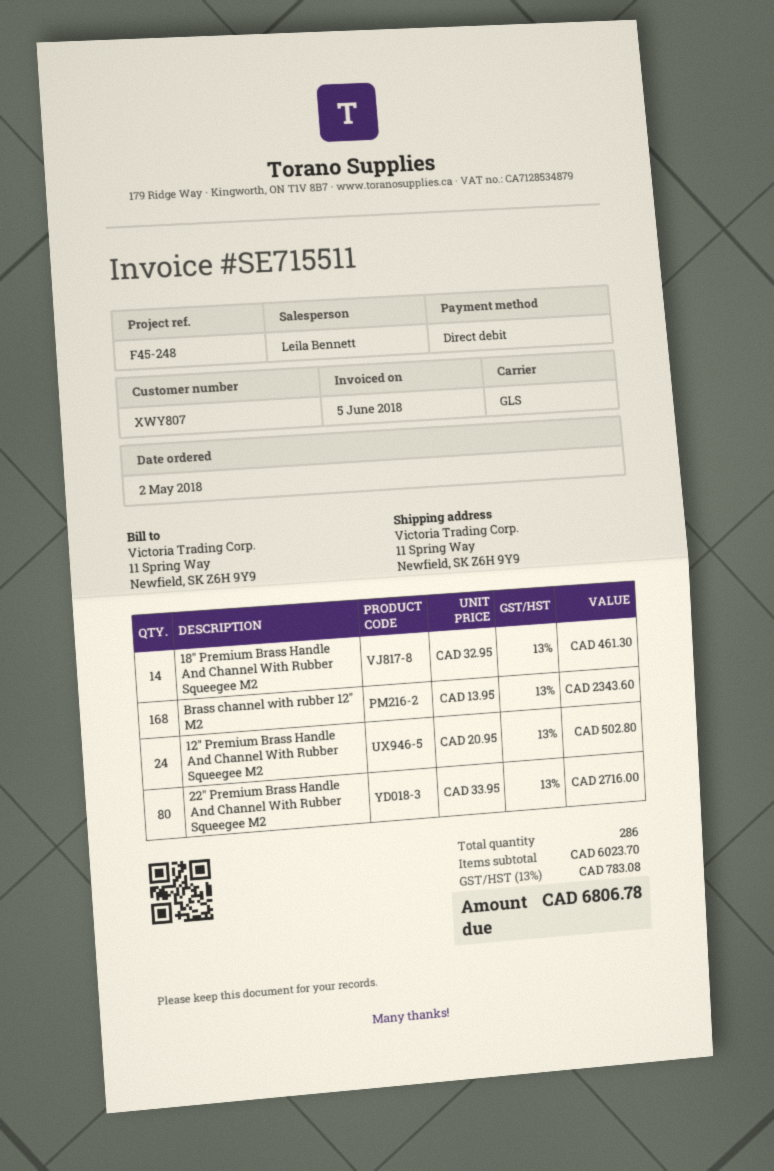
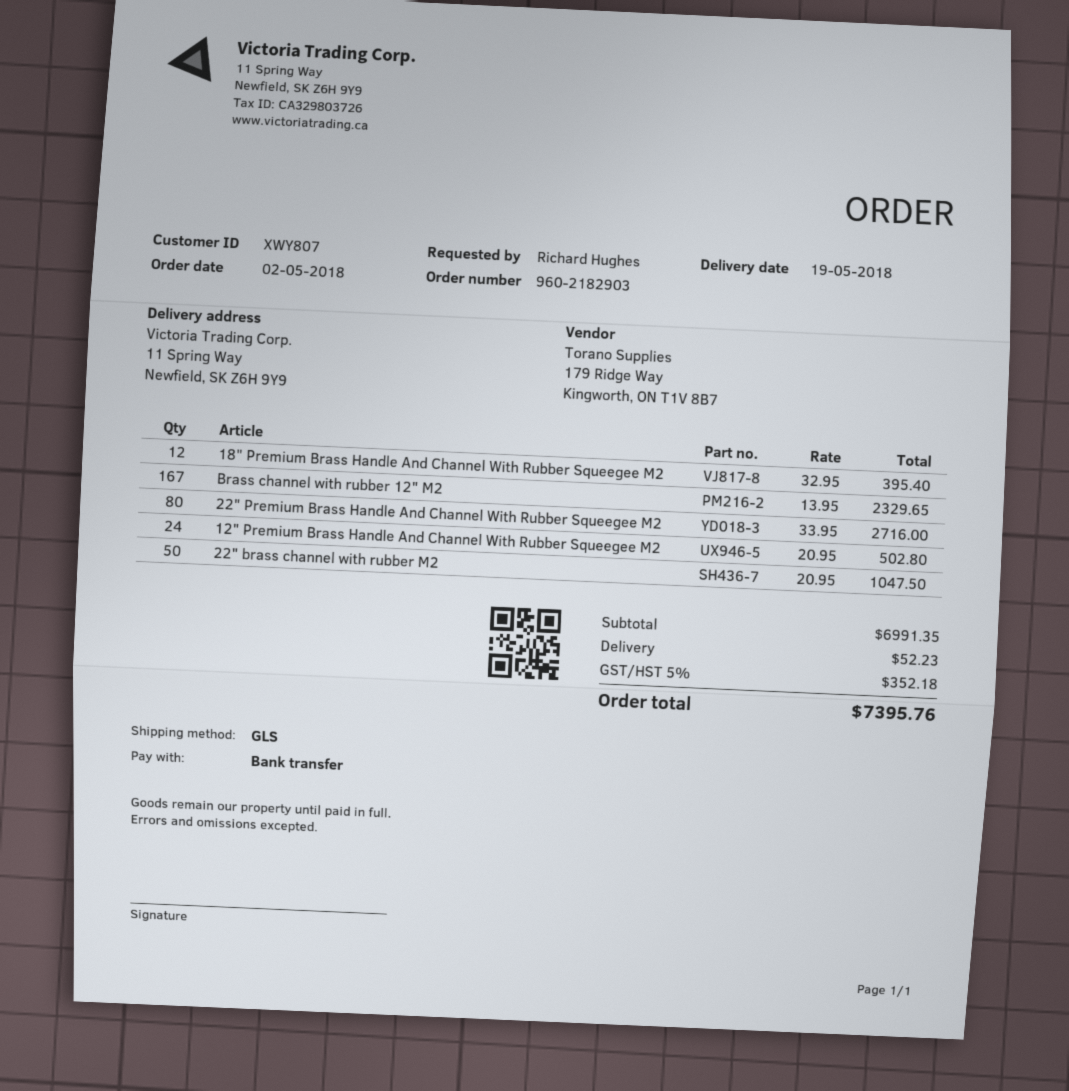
payment method: direct debit -> bank transfer
18" Premium Brass Handle And Channel With Rubber Squeegee M2: 14 x 32.95 = 461.30 -> 12 x 32.95 = 395.40
Brass channel with rubber 12" M2: 168 x 13.95 = 2343.60 -> 167 x 13.95 = 2329.65
22" brass channel with rubber M2: none -> 50 x 20.95 = 1047.50
subtotal: 6023.70 -> 6991.35
shipping: none -> 52.23
tax: 13% = 783.08 -> 5% = 352.18
total: 6806.78 -> 7395.76

